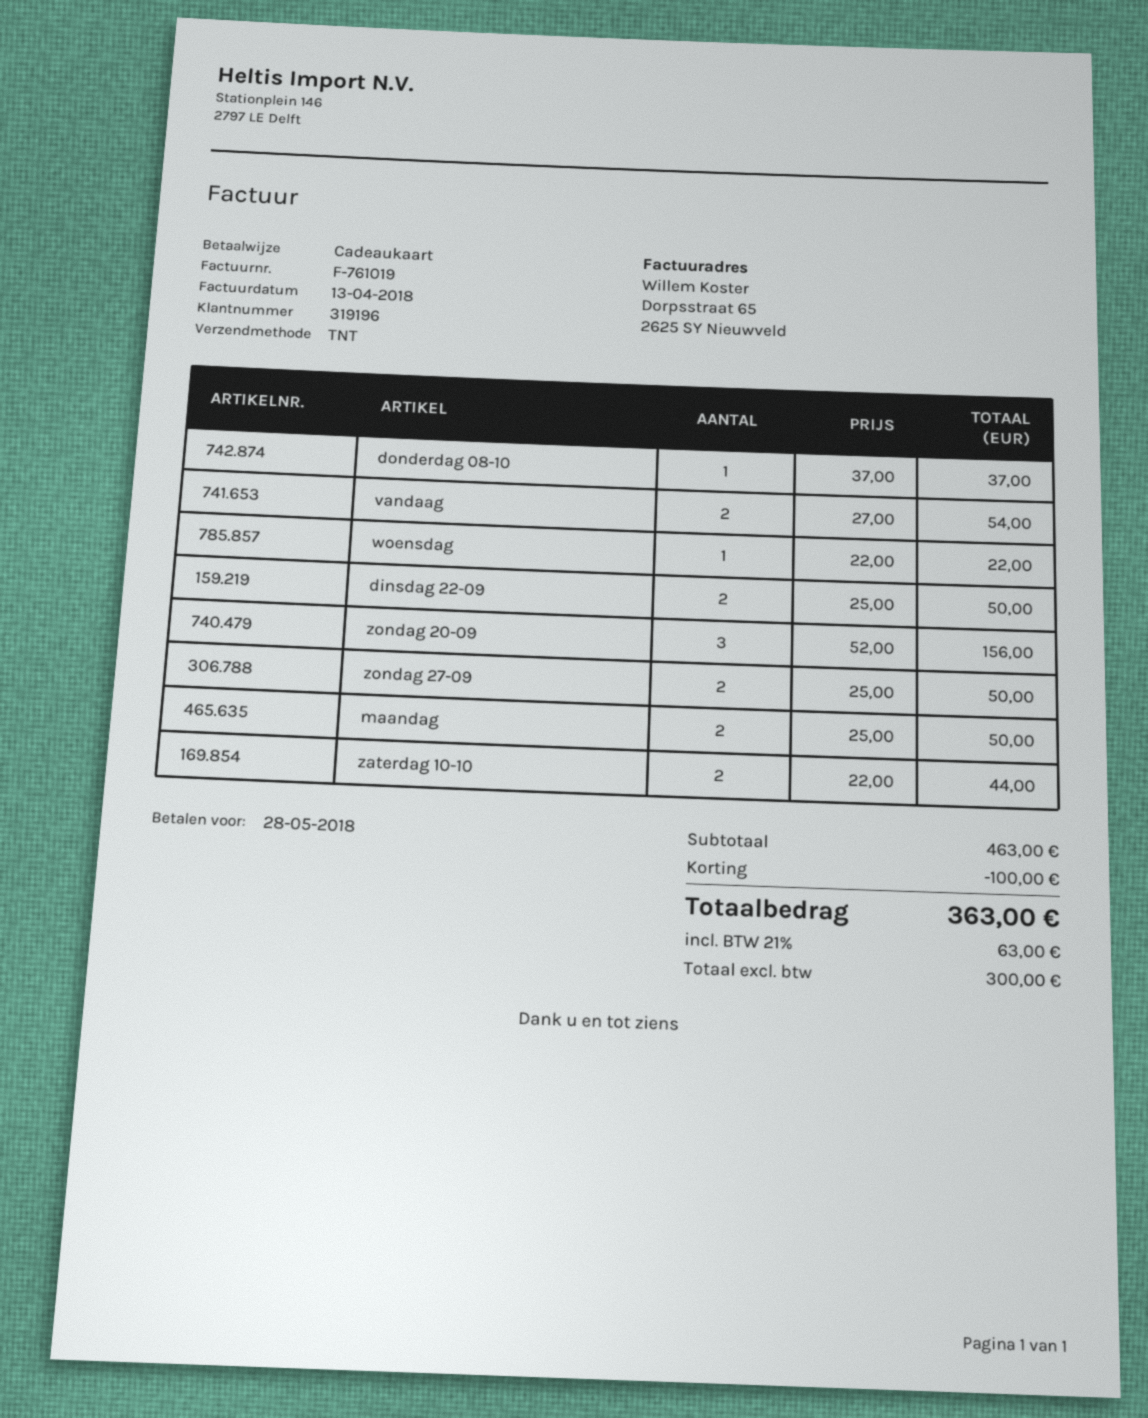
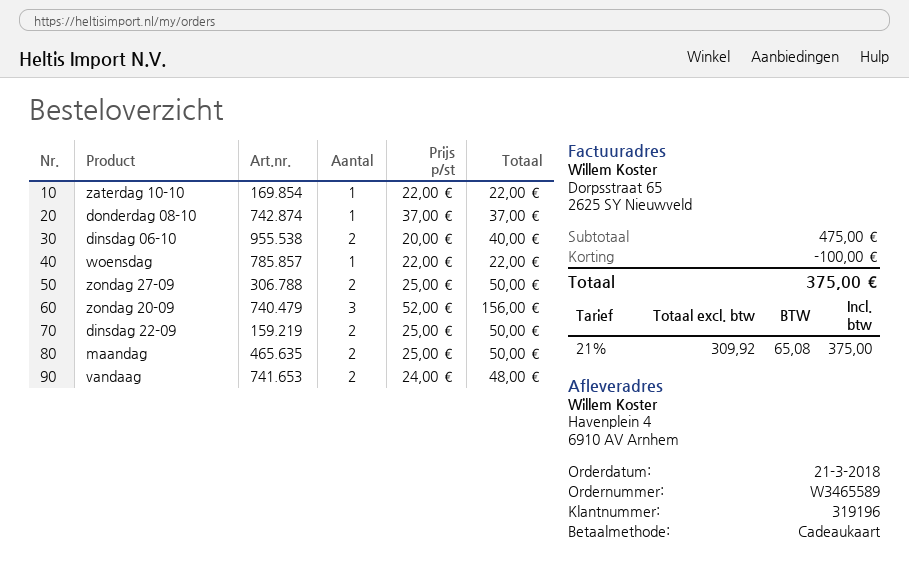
vandaag: 2 x 27.00 = 54.00 -> 2 x 24.00 = 48.00
zaterdag 10-10: 2 x 22.00 = 44.00 -> 1 x 22.00 = 22.00
dinsdag 06-10: none -> 2 x 20.00 = 40.00
subtotal: 463.00 -> 475.00
net: 300.00 -> 309.92
tax: 21% = 63.00 -> 21% = 65.08
total: 363.00 -> 375.00

